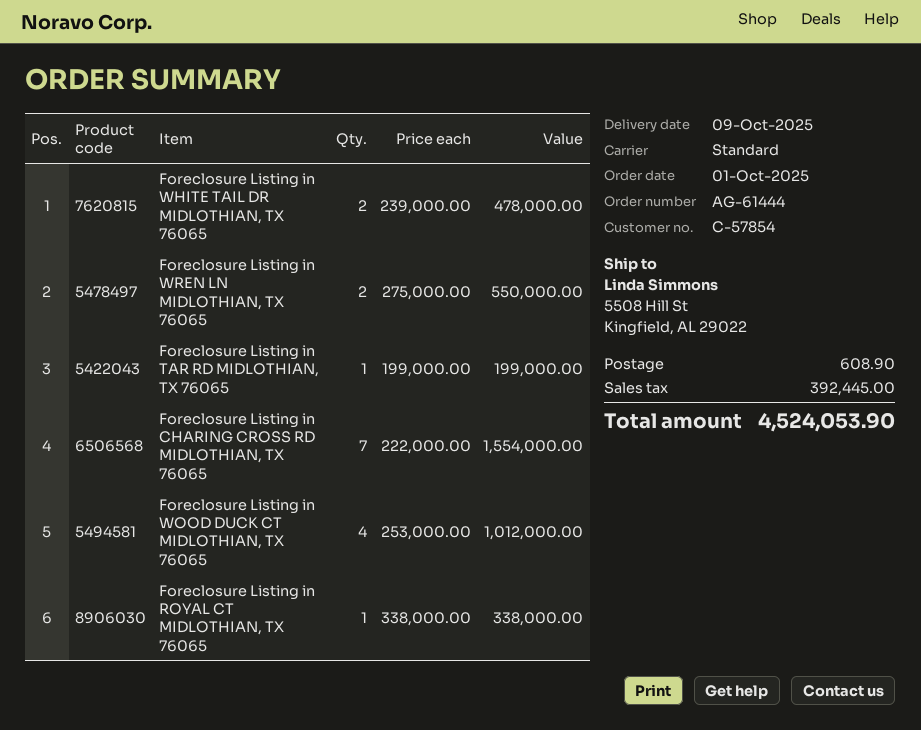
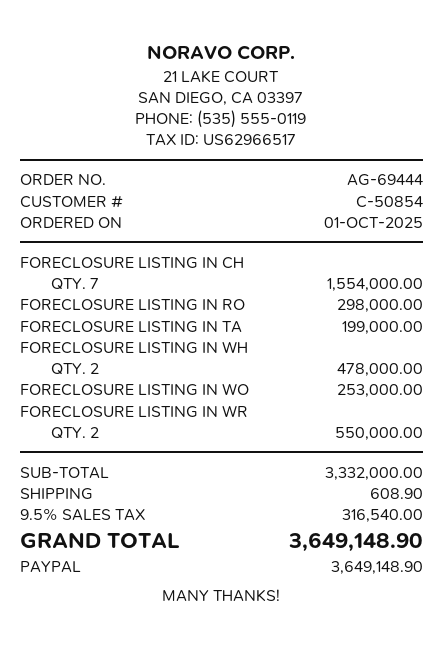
order number: AG-61444 -> AG-69444
customer number: C-57854 -> C-50854
Foreclosure Listing in WOOD DUCK CT MIDLOTHIAN, TX 76065: 4 for 1012000.00 -> 1 for 253000.00
Foreclosure Listing in ROYAL CT MIDLOTHIAN, TX 76065: 1 for 338000.00 -> 1 for 298000.00
tax: 392445.00 -> 316540.00
total: 4524053.90 -> 3649148.90

